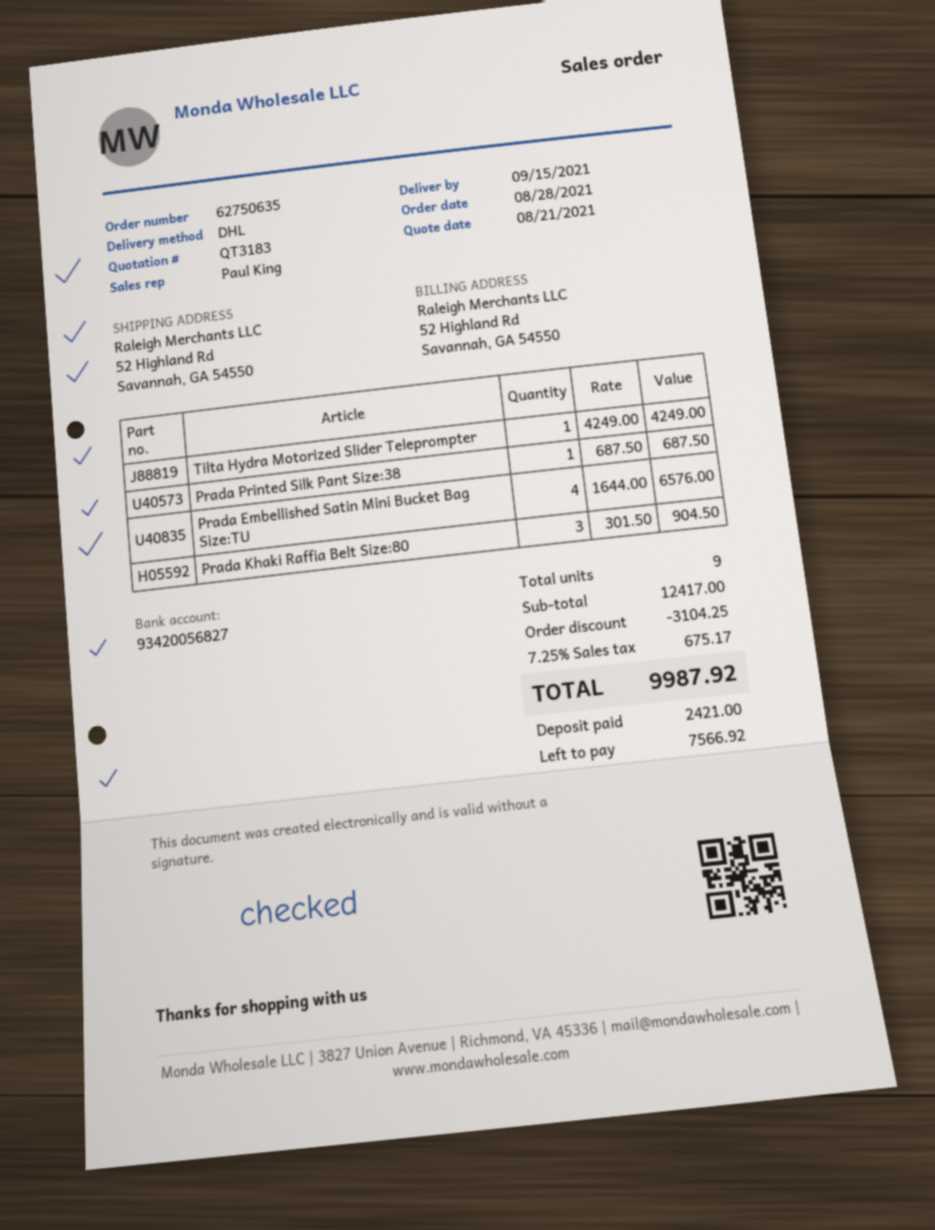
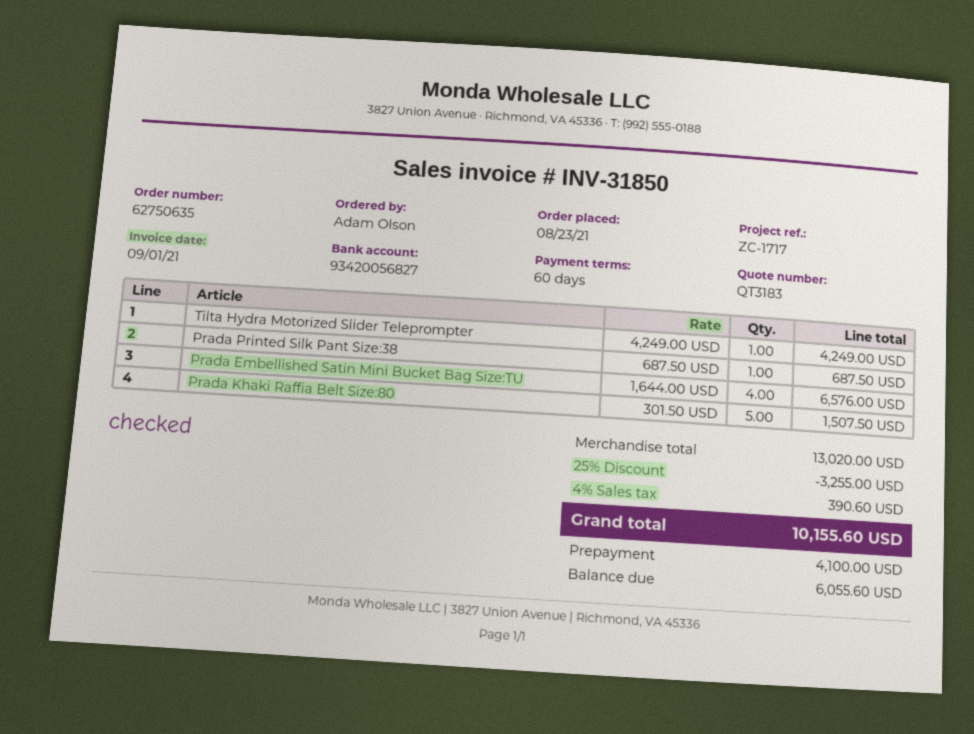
order date: 2021-08-28 -> 2021-08-23
Prada Khaki Raffia Belt Size:80: 3 x 301.50 = 904.50 -> 5 x 301.50 = 1507.50
subtotal: 12417.00 -> 13020.00
discount: 3104.25 -> 3255.00
tax: 7.25% = 675.17 -> 4% = 390.60
total: 9987.92 -> 10155.60
deposit: 2421.00 -> 4100.00
balance: 7566.92 -> 6055.60

